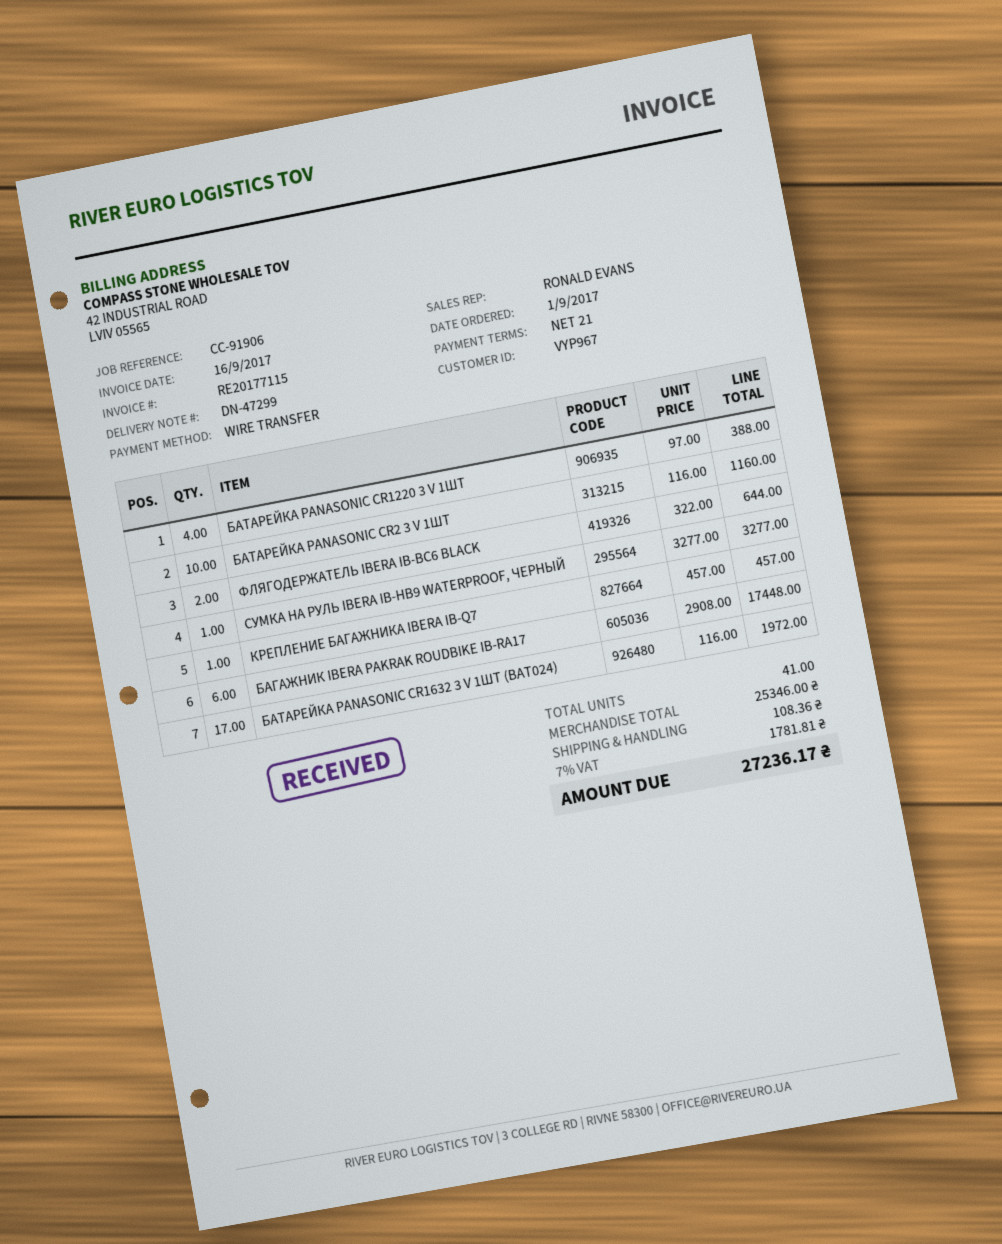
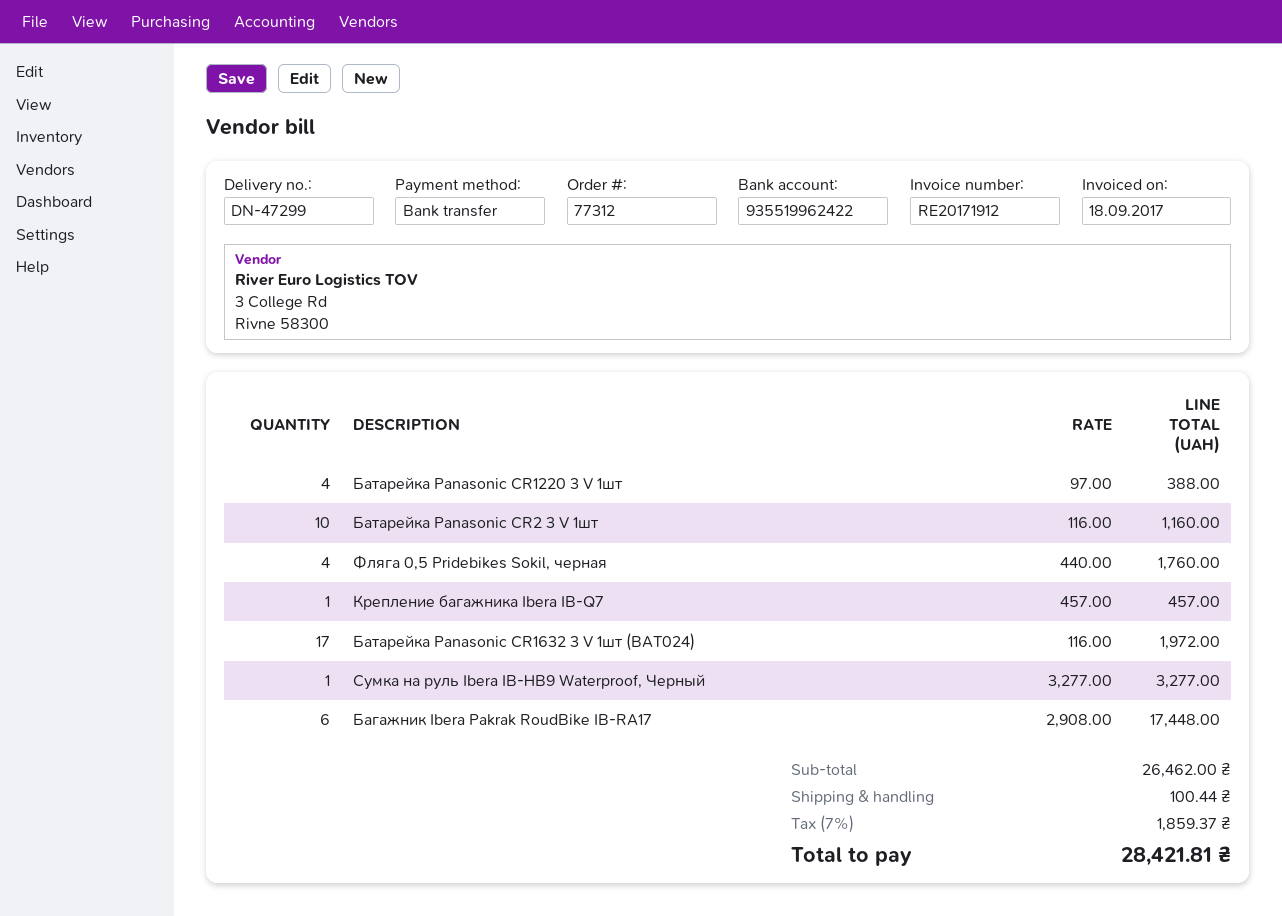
invoice number: RE20177115 -> RE20171912
invoice date: 2017-09-16 -> 2017-09-18
ФЛЯГОДЕРЖАТЕЛЬ IBERA IB-BC6 BLACK: 2 x 322.00 = 644.00 -> none
Фляга 0,5 Pridebikes Sokil, черная: none -> 4 x 440.00 = 1760.00
subtotal: 25346.00 -> 26462.00
shipping: 108.36 -> 100.44
tax: 7% = 1781.81 -> 7% = 1859.37
total: 27236.17 -> 28421.81

